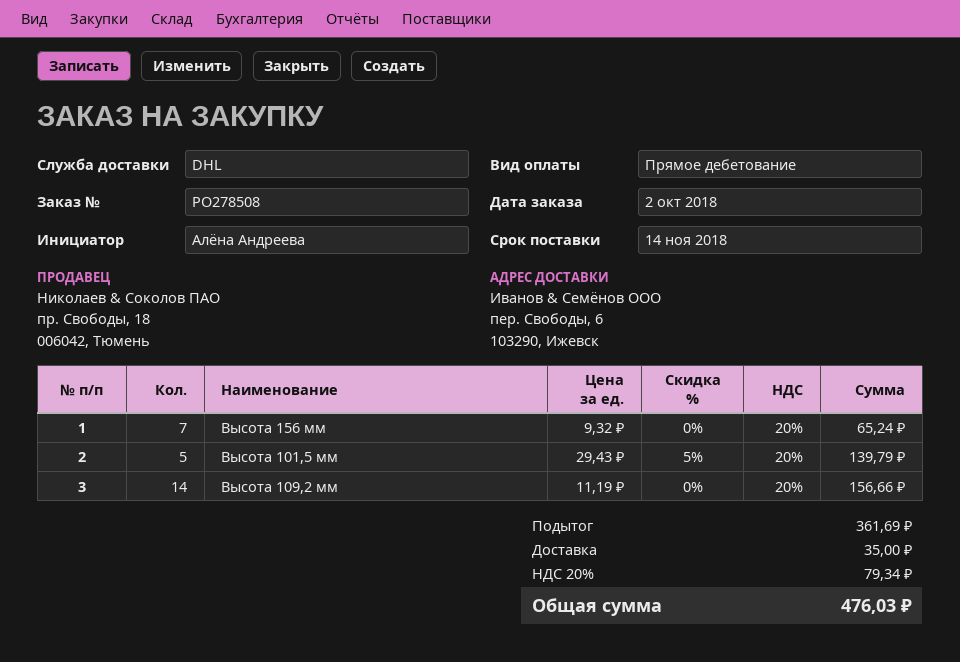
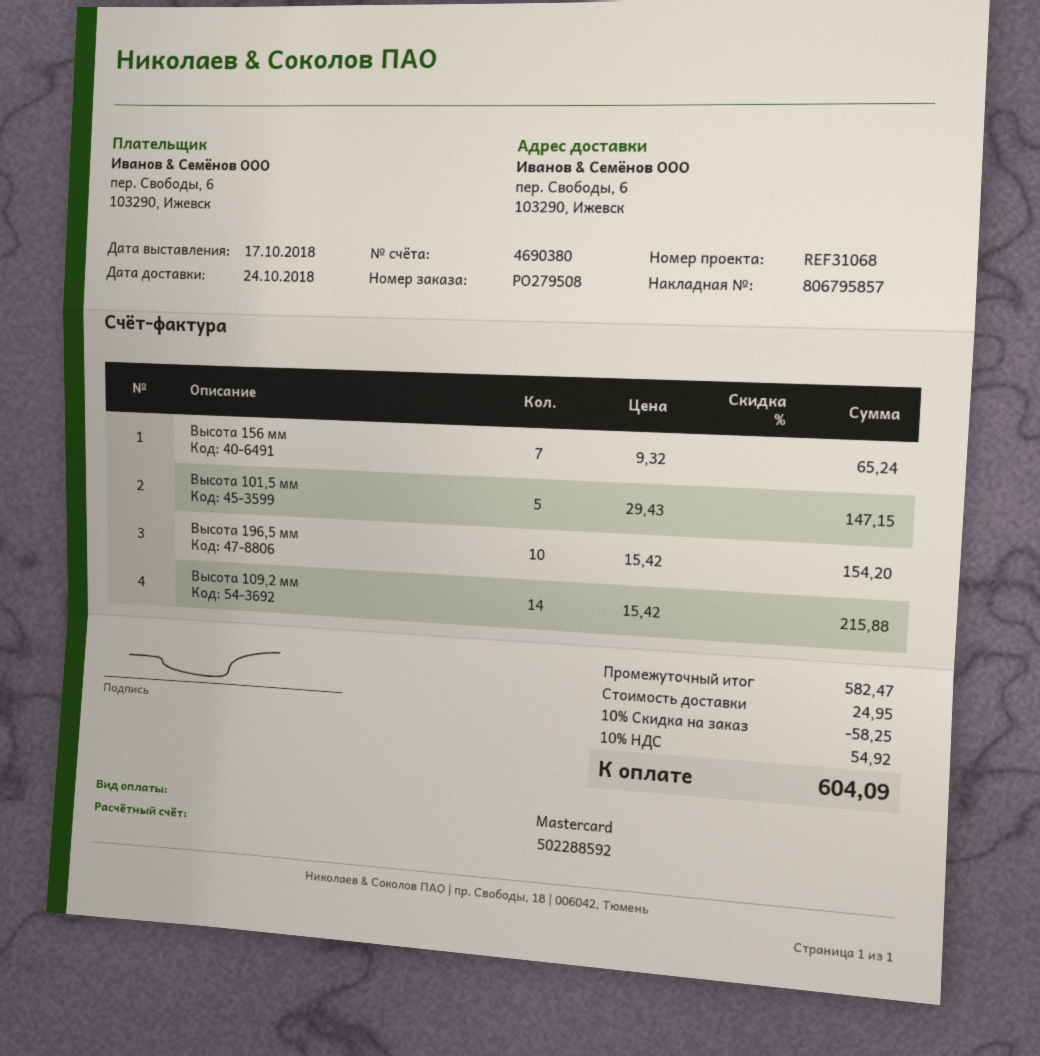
order number: PO278508 -> PO279508
delivery date: 2018-11-14 -> 2018-10-24
payment method: direct debit -> Mastercard
Высота 101,5 мм: 5 x 29.43 - 5% = 139.79 -> 5 x 29.43 = 147.15
Высота 109,2 мм: 14 x 11.19 = 156.66 -> 14 x 15.42 = 215.88
Высота 196,5 мм: none -> 10 x 15.42 = 154.20
subtotal: 361.69 -> 582.47
discount: none -> 10% = 58.25
shipping: 35.00 -> 24.95
tax: 20% = 79.34 -> 10% = 54.92
total: 476.03 -> 604.09

